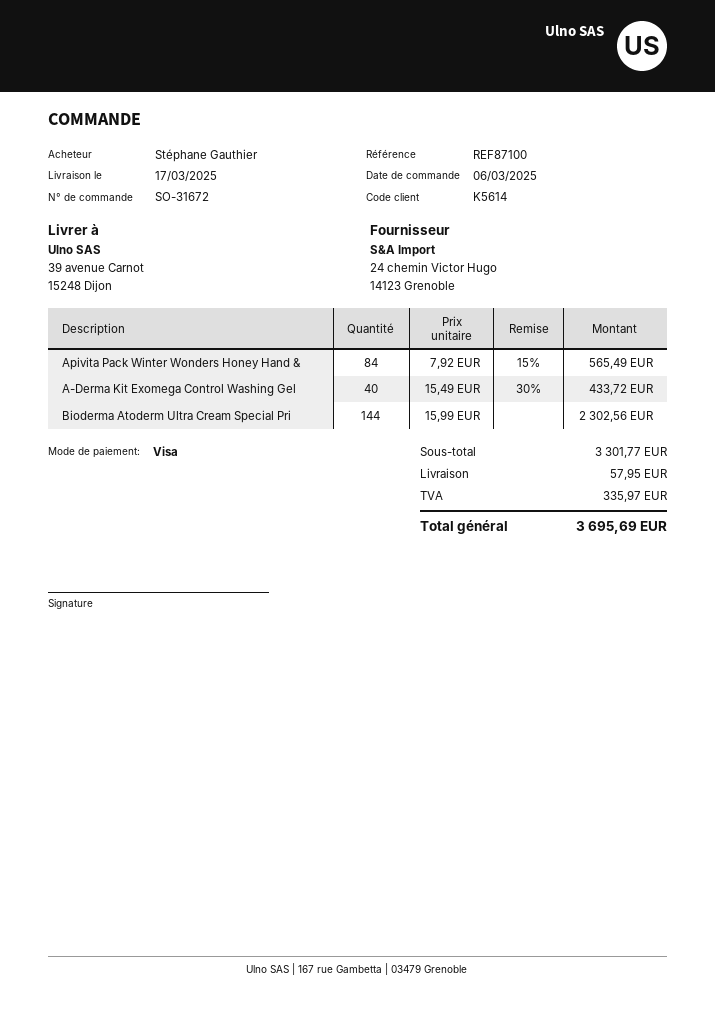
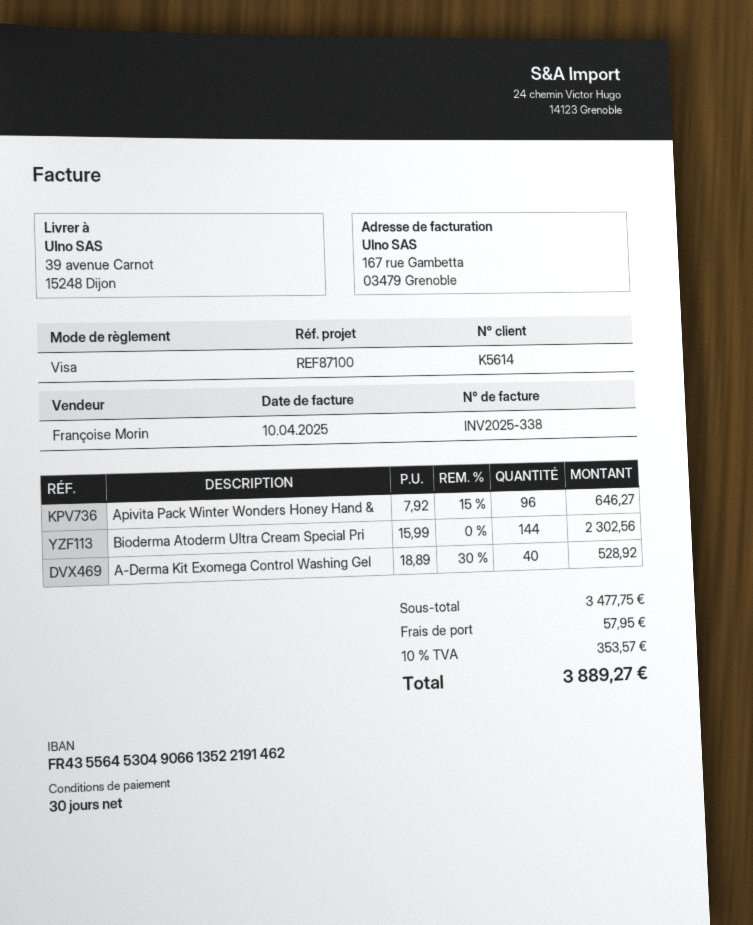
Apivita Pack Winter Wonders Honey Hand &: 84 x 7.92 - 15% = 565.49 -> 96 x 7.92 - 15% = 646.27
A-Derma Kit Exomega Control Washing Gel: 40 x 15.49 - 30% = 433.72 -> 40 x 18.89 - 30% = 528.92
subtotal: 3301.77 -> 3477.75
tax: 335.97 -> 353.57
total: 3695.69 -> 3889.27

